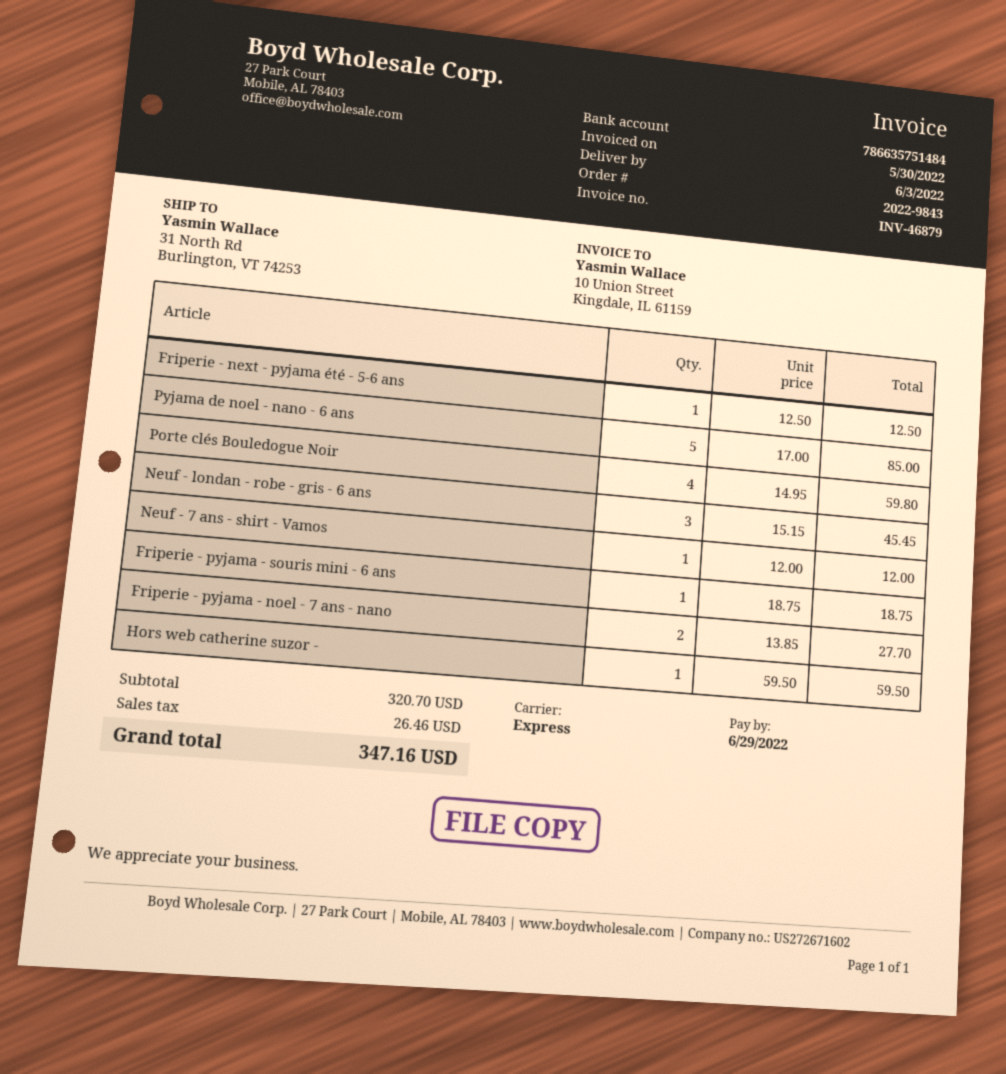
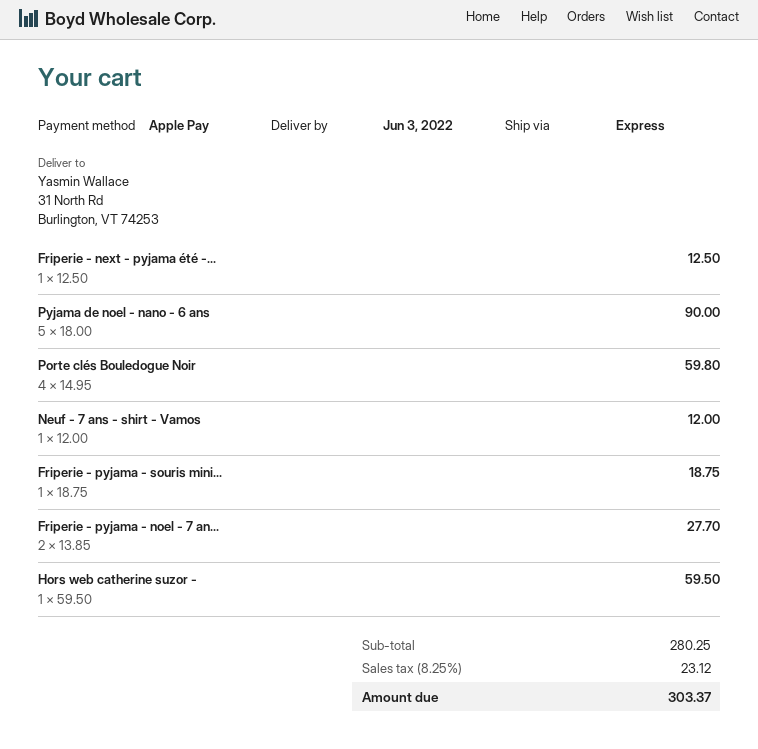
Pyjama de noel - nano - 6 ans: 5 x 17.00 = 85.00 -> 5 x 18.00 = 90.00
Neuf - londan - robe - gris - 6 ans: 3 x 15.15 = 45.45 -> none
subtotal: 320.70 -> 280.25
tax: 26.46 -> 23.12
total: 347.16 -> 303.37

